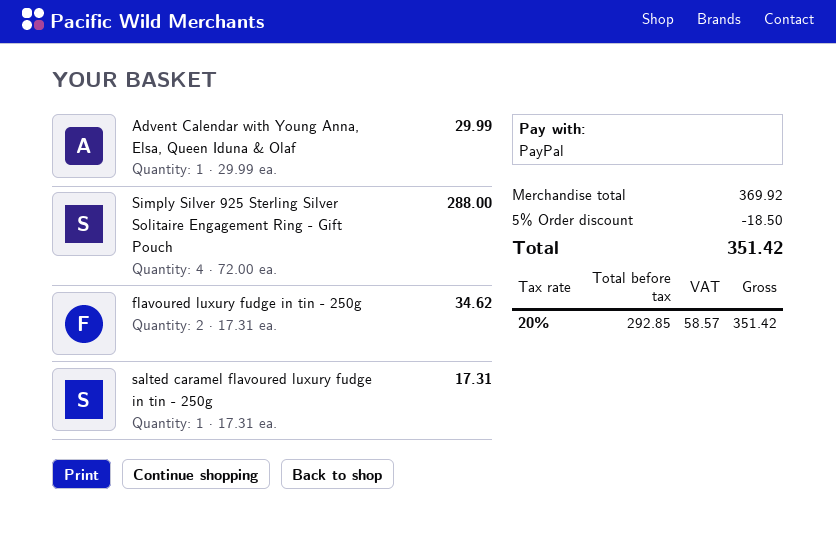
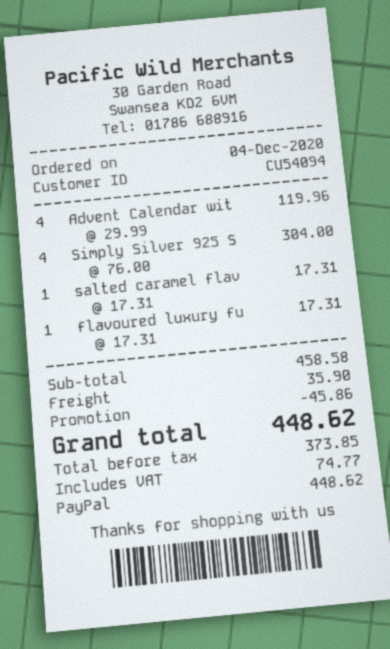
Advent Calendar with Young Anna, Elsa, Queen Iduna & Olaf: 1 x 29.99 = 29.99 -> 4 x 29.99 = 119.96
Simply Silver 925 Sterling Silver Solitaire Engagement Ring - Gift Pouch: 4 x 72.00 = 288.00 -> 4 x 76.00 = 304.00
flavoured luxury fudge in tin - 250g: 2 x 17.31 = 34.62 -> 1 x 17.31 = 17.31
subtotal: 369.92 -> 458.58
discount: 18.50 -> 45.86
shipping: none -> 35.90
net: 292.85 -> 373.85
tax: 58.57 -> 74.77
total: 351.42 -> 448.62

